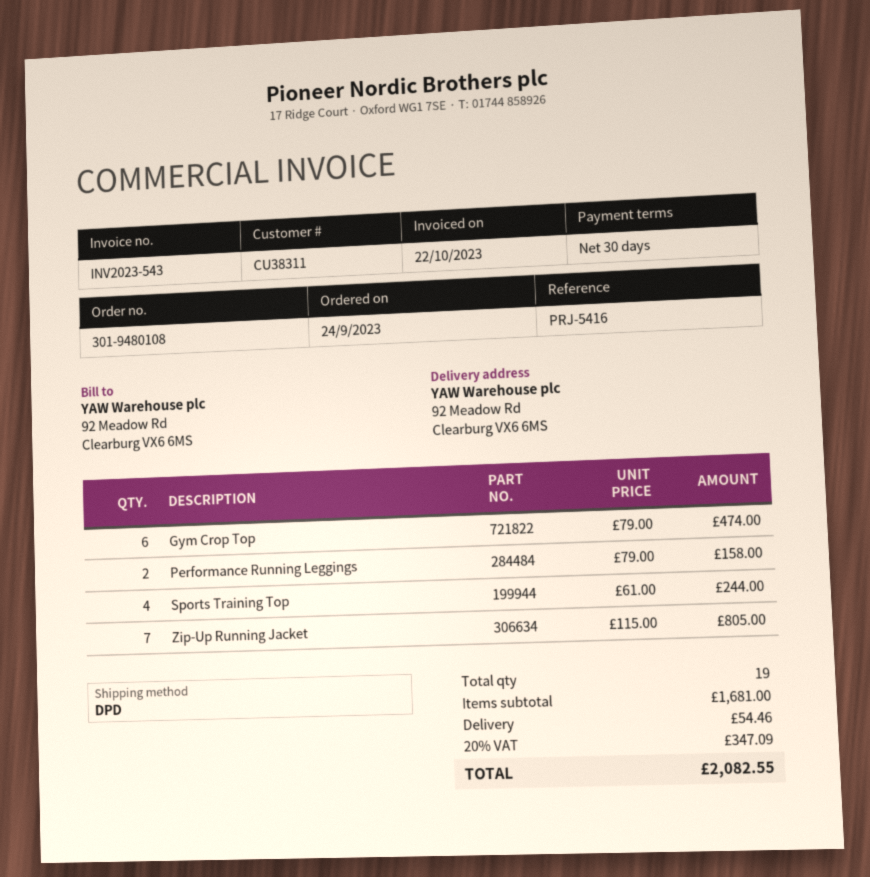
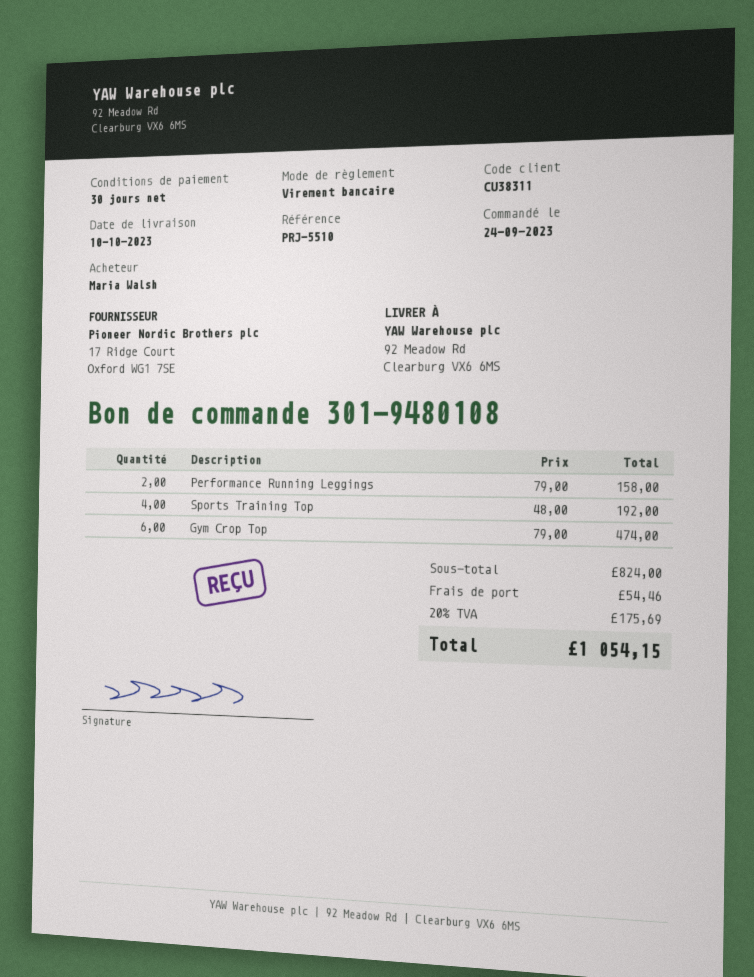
reference: PRJ-5416 -> PRJ-5510
Sports Training Top: 4 x 61.00 = 244.00 -> 4 x 48.00 = 192.00
Zip-Up Running Jacket: 7 x 115.00 = 805.00 -> none
subtotal: 1681.00 -> 824.00
tax: 20% = 347.09 -> 20% = 175.69
total: 2082.55 -> 1054.15

